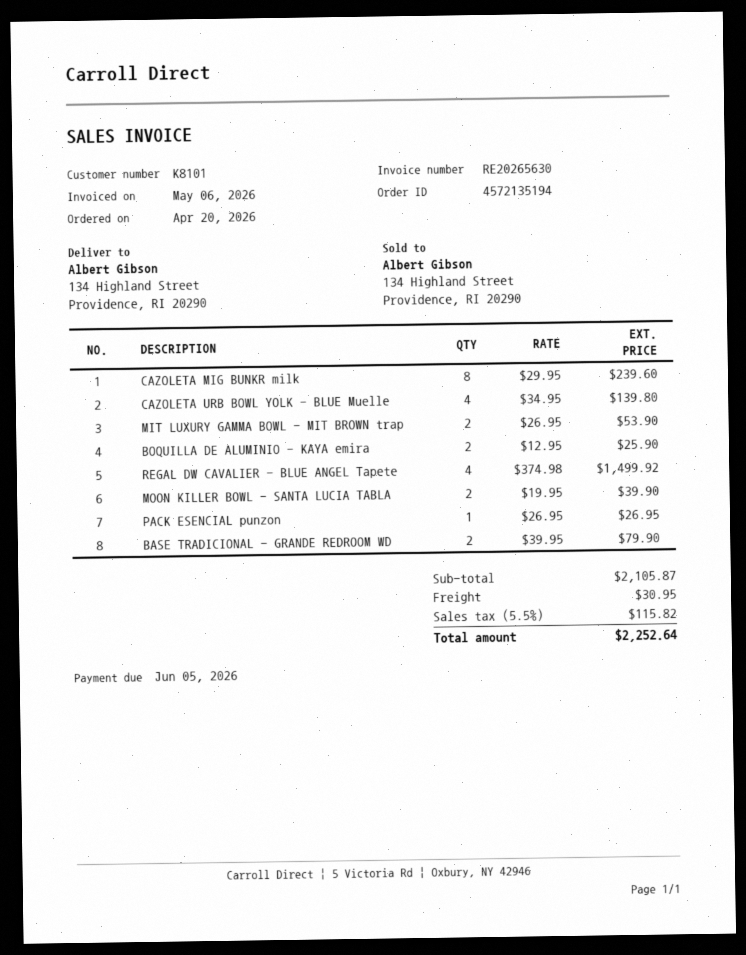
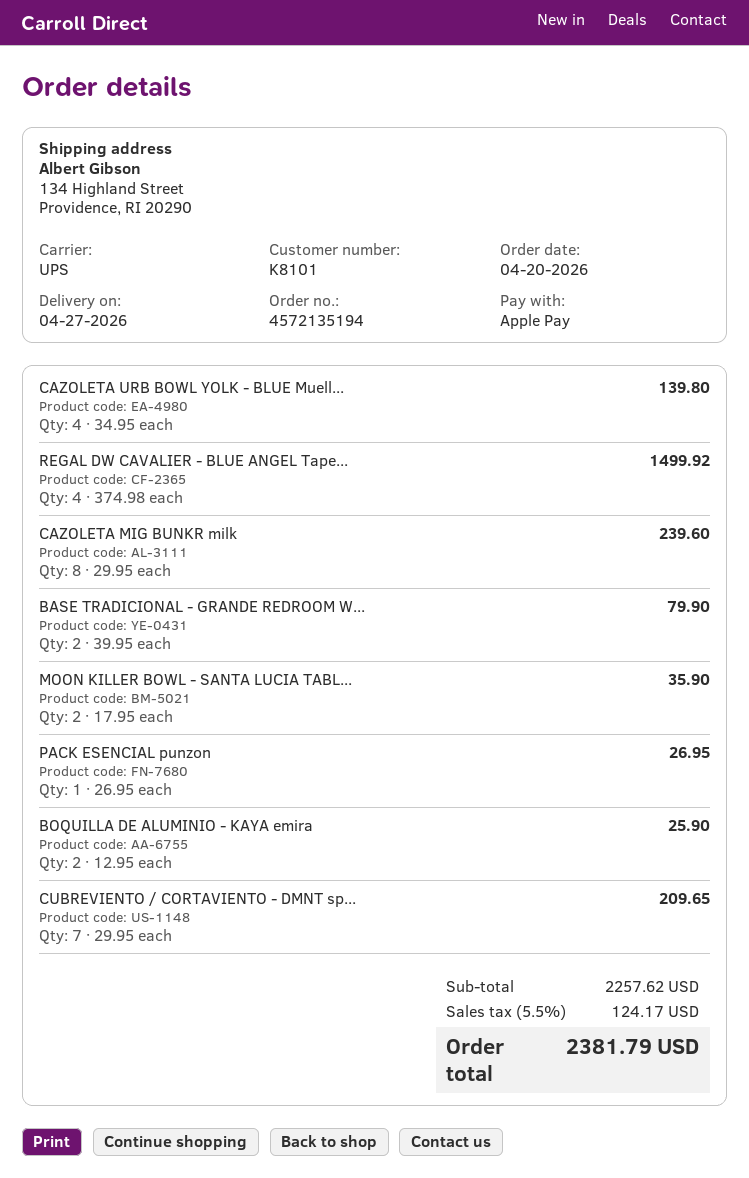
MIT LUXURY GAMMA BOWL - MIT BROWN trap: 2 x 26.95 = 53.90 -> none
MOON KILLER BOWL - SANTA LUCIA TABLA: 2 x 19.95 = 39.90 -> 2 x 17.95 = 35.90
CUBREVIENTO / CORTAVIENTO - DMNT sp...: none -> 7 x 29.95 = 209.65
subtotal: 2105.87 -> 2257.62
shipping: 30.95 -> none
tax: 5.5% = 115.82 -> 5.5% = 124.17
total: 2252.64 -> 2381.79

